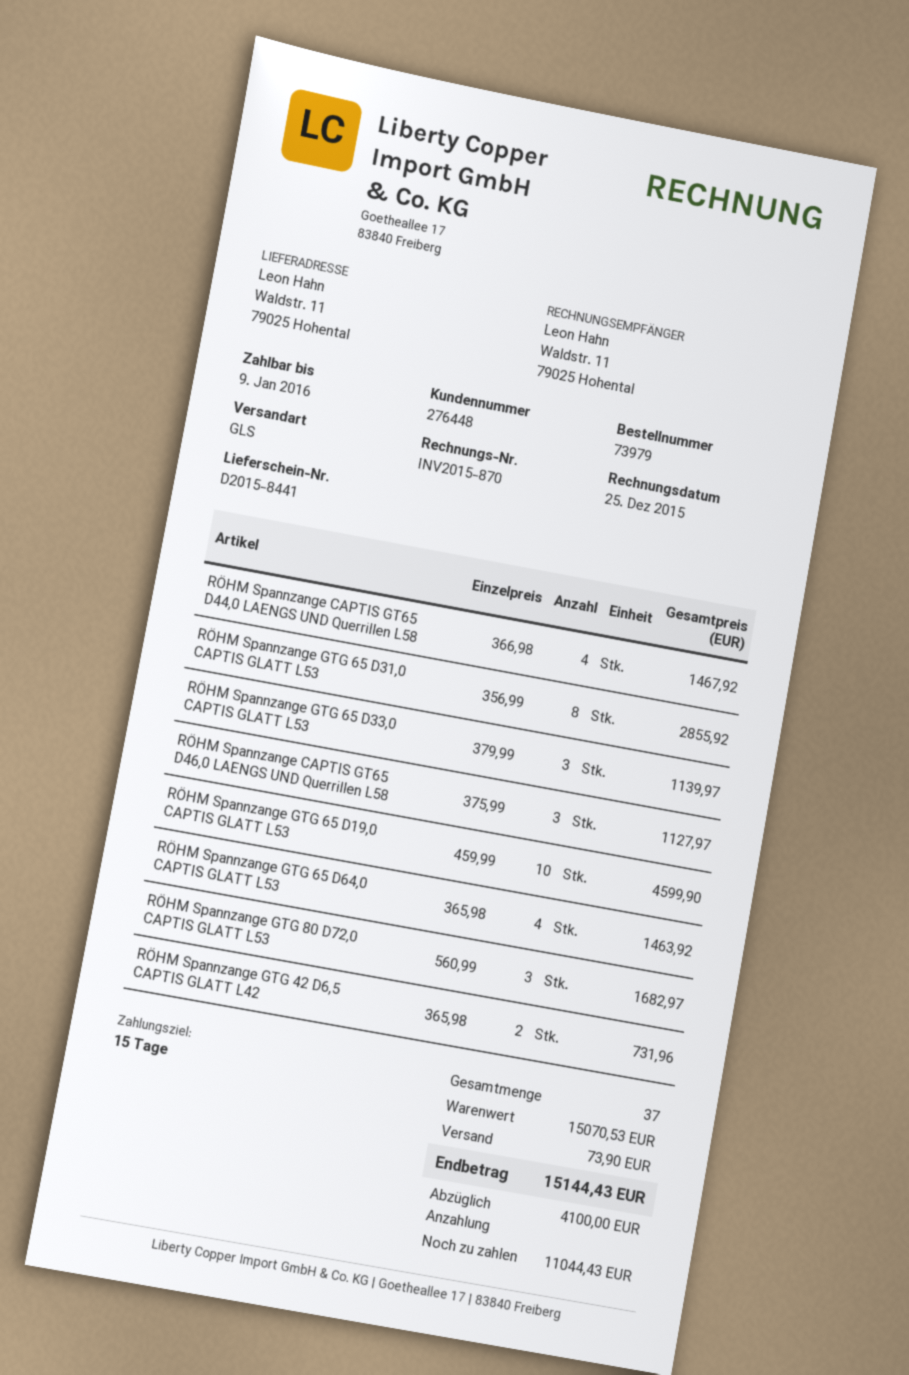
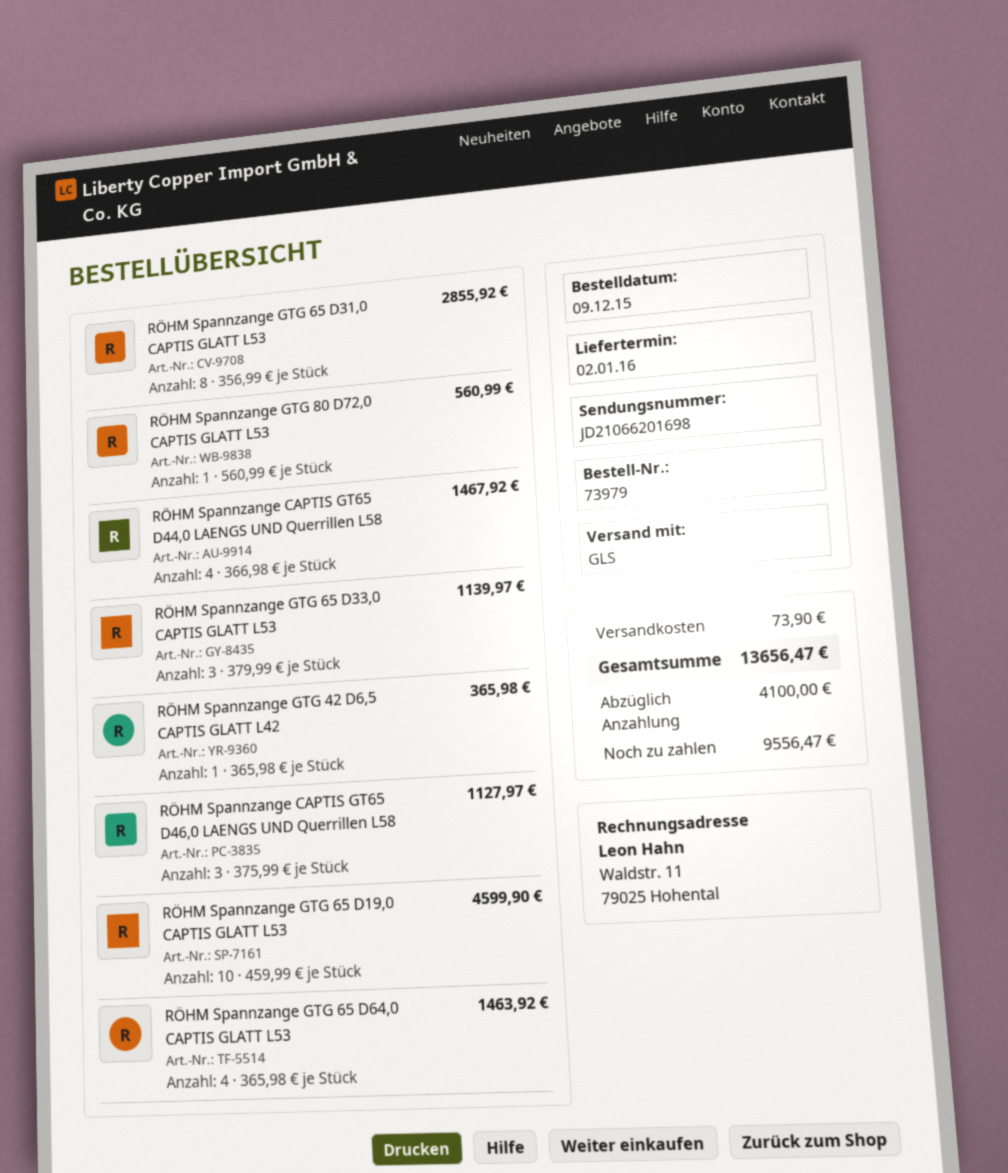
RÖHM Spannzange GTG 80 D72,0 CAPTIS GLATT L53: 3 x 560.99 = 1682.97 -> 1 x 560.99 = 560.99
RÖHM Spannzange GTG 42 D6,5 CAPTIS GLATT L42: 2 x 365.98 = 731.96 -> 1 x 365.98 = 365.98
total: 15144.43 -> 13656.47
balance: 11044.43 -> 9556.47

